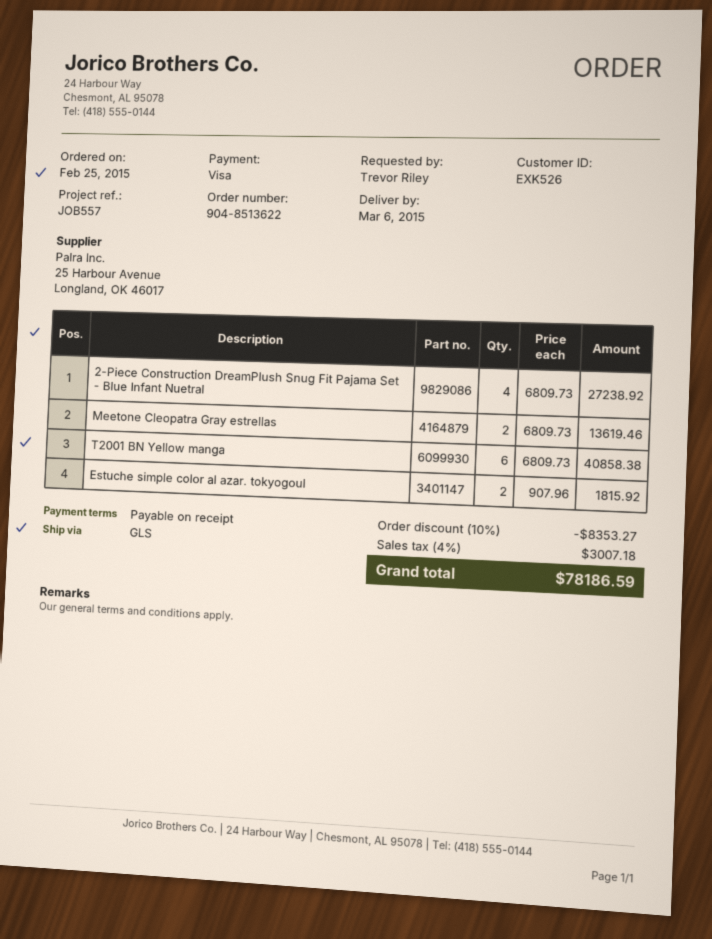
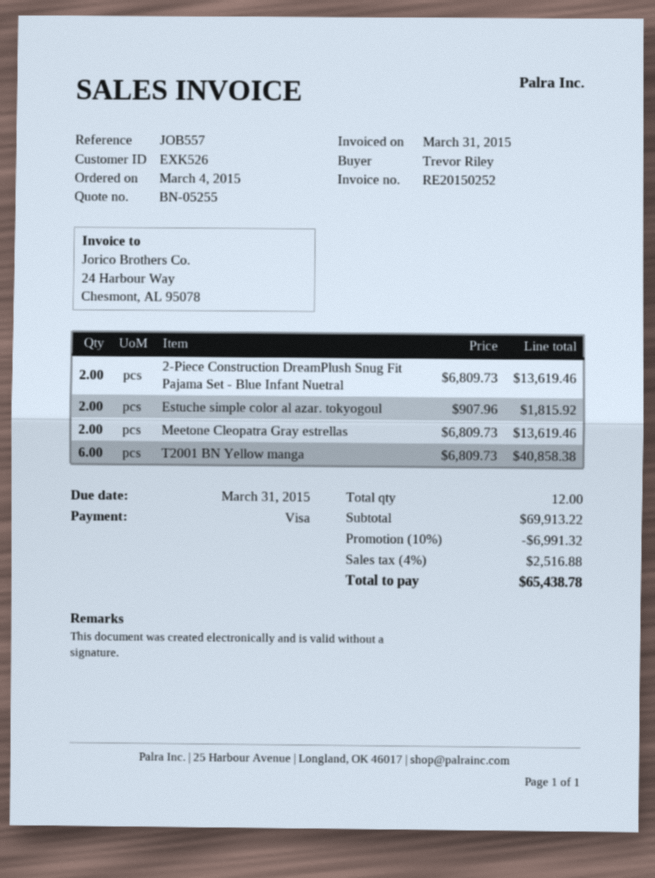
order date: 2015-02-25 -> 2015-03-04
2-Piece Construction DreamPlush Snug Fit Pajama Set - Blue Infant Nuetral: 4 x 6809.73 = 27238.92 -> 2 x 6809.73 = 13619.46
discount: 10% = 8353.27 -> 10% = 6991.32
tax: 4% = 3007.18 -> 4% = 2516.88
total: 78186.59 -> 65438.78

